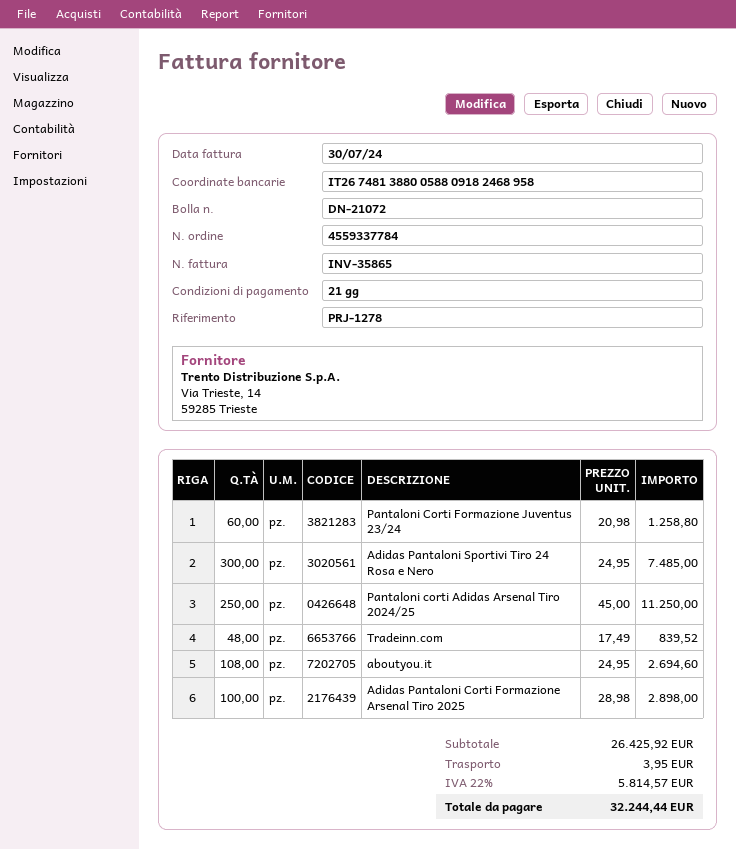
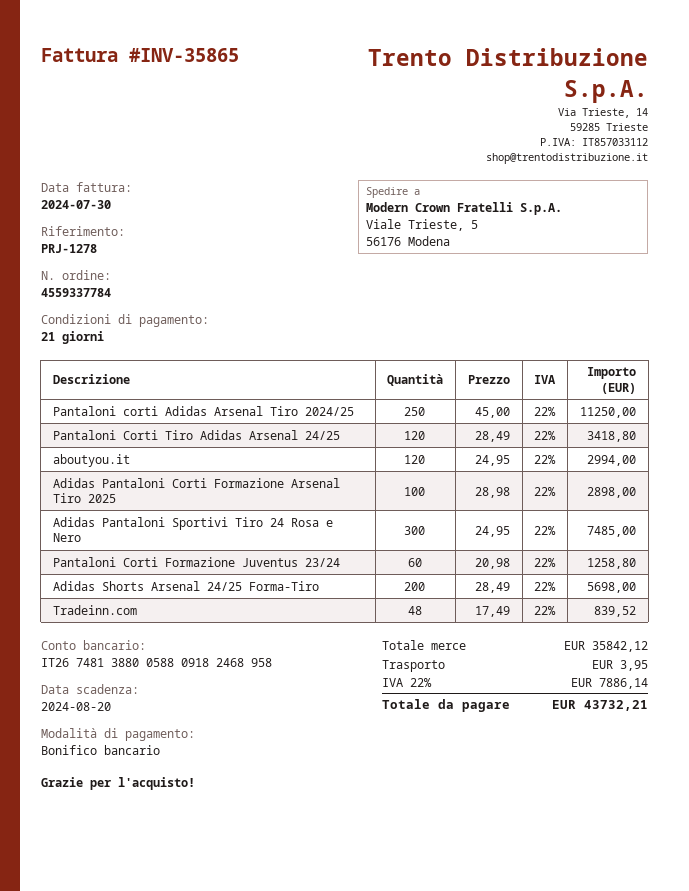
aboutyou.it: 108 x 24.95 = 2694.60 -> 120 x 24.95 = 2994.00
Pantaloni Corti Tiro Adidas Arsenal 24/25: none -> 120 x 28.49 = 3418.80
Adidas Shorts Arsenal 24/25 Forma‑Tiro: none -> 200 x 28.49 = 5698.00
subtotal: 26425.92 -> 35842.12
tax: 22% = 5814.57 -> 22% = 7886.14
total: 32244.44 -> 43732.21

